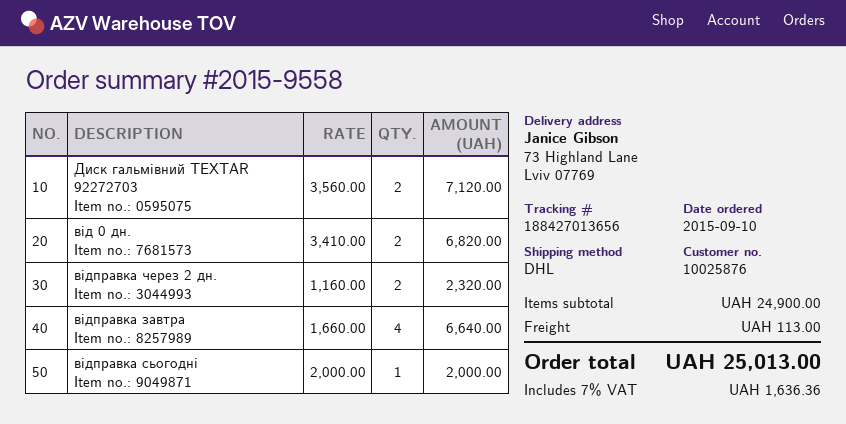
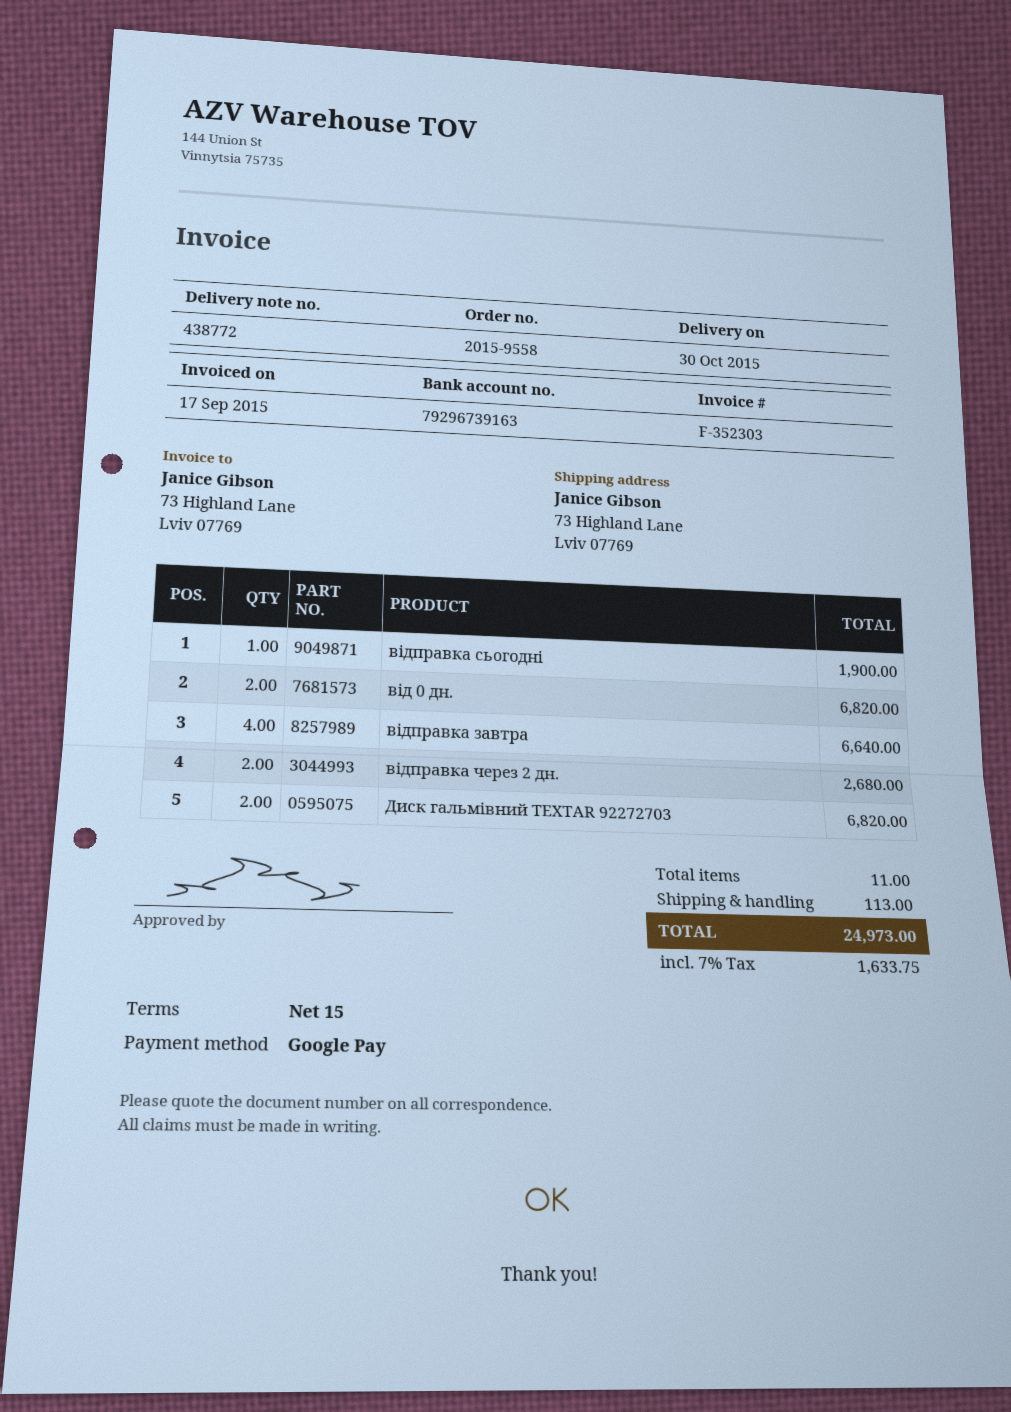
Диск гальмівний TEXTAR 92272703: 2 for 7120.00 -> 2 for 6820.00
відправка через 2 дн.: 2 for 2320.00 -> 2 for 2680.00
відправка сьогодні: 1 for 2000.00 -> 1 for 1900.00
tax: 7% = 1636.36 -> 7% = 1633.75
total: 25013.00 -> 24973.00

